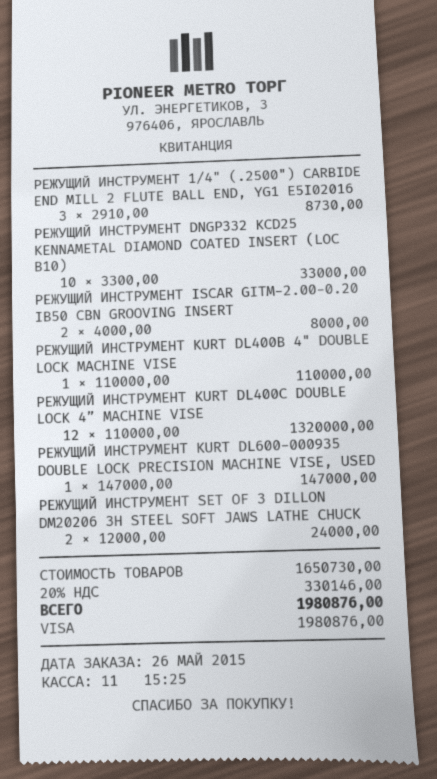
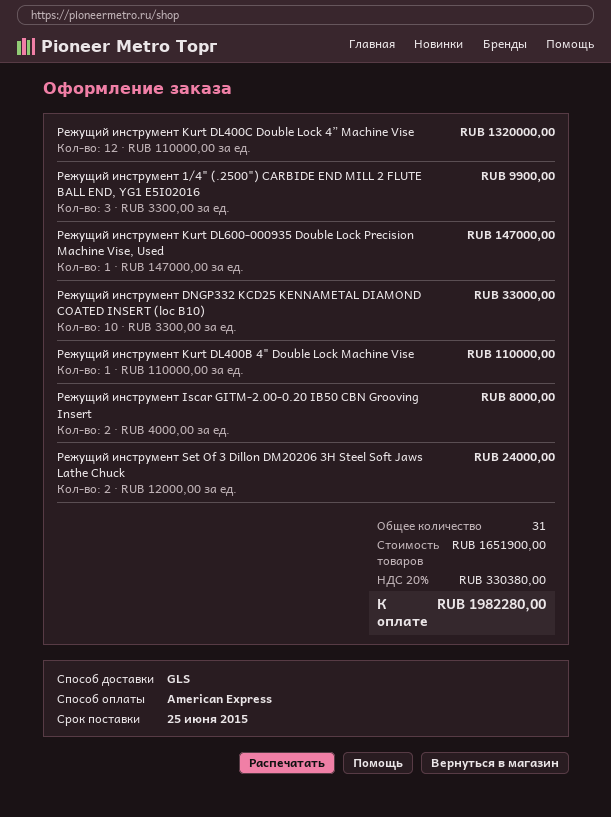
payment method: Visa -> American Express
РЕЖУЩИЙ ИНСТРУМЕНТ 1/4" (.2500") CARBIDE END MILL 2 FLUTE BALL END, YG1 E5I02016: 3 x 2910.00 = 8730.00 -> 3 x 3300.00 = 9900.00
subtotal: 1650730.00 -> 1651900.00
tax: 20% = 330146.00 -> 20% = 330380.00
total: 1980876.00 -> 1982280.00

